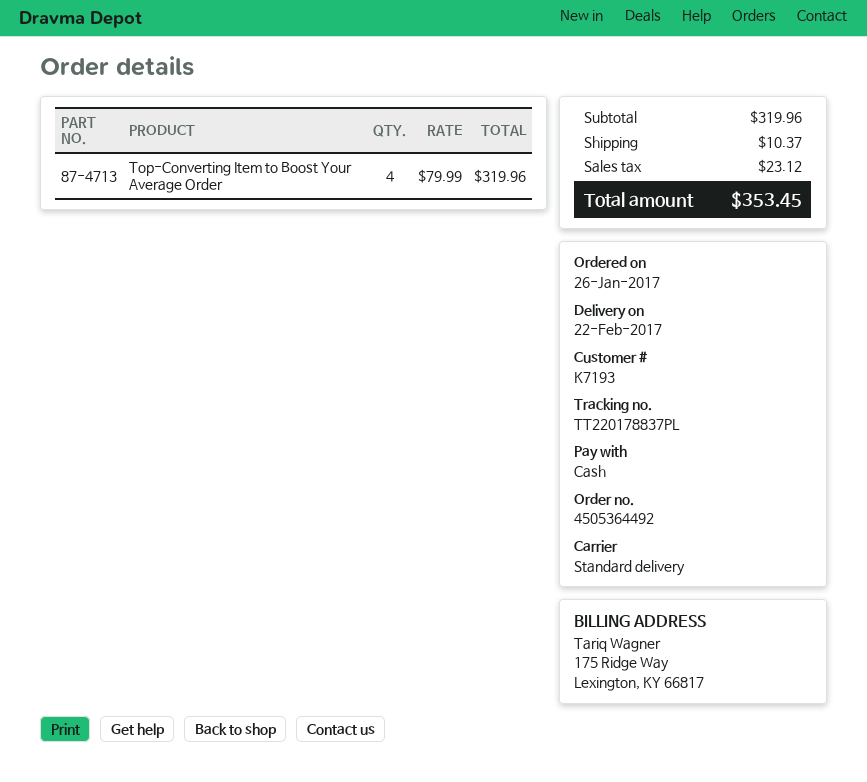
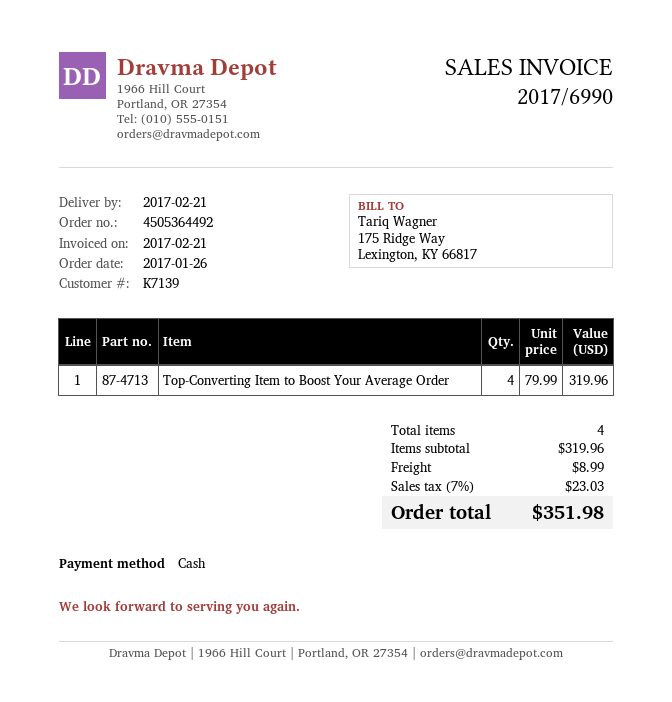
delivery date: 2017-02-22 -> 2017-02-21
customer number: K7193 -> K7139
shipping: 10.37 -> 8.99
tax: 23.12 -> 23.03
total: 353.45 -> 351.98

